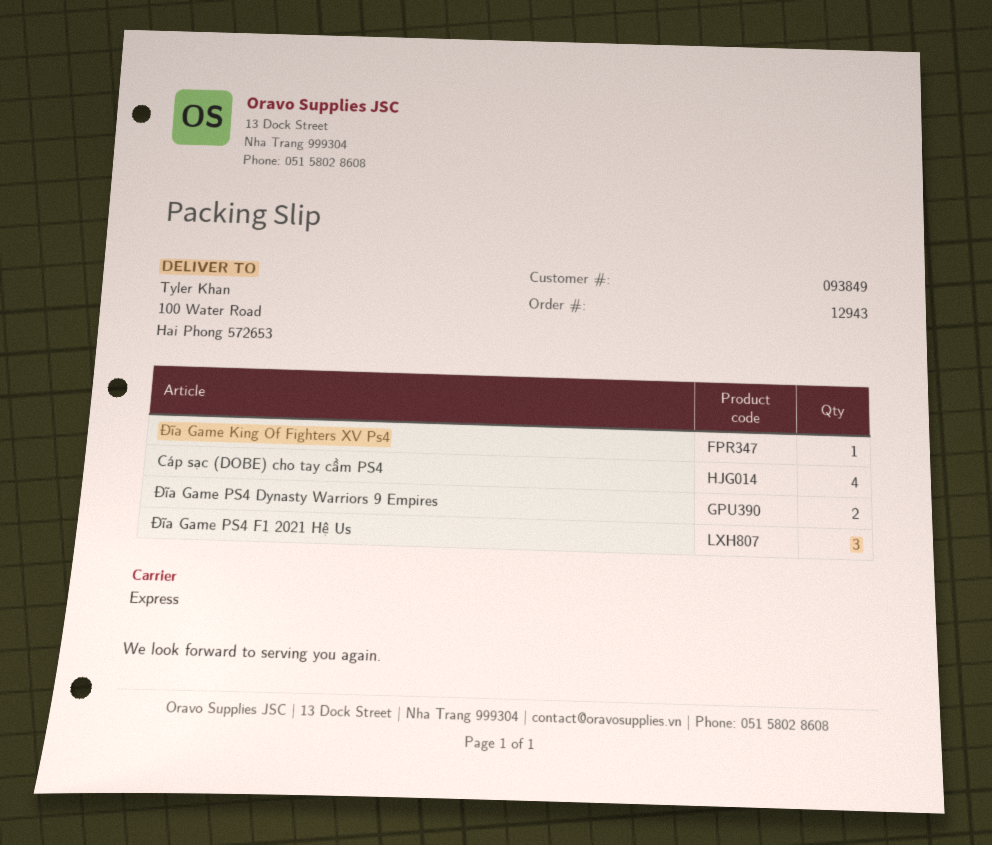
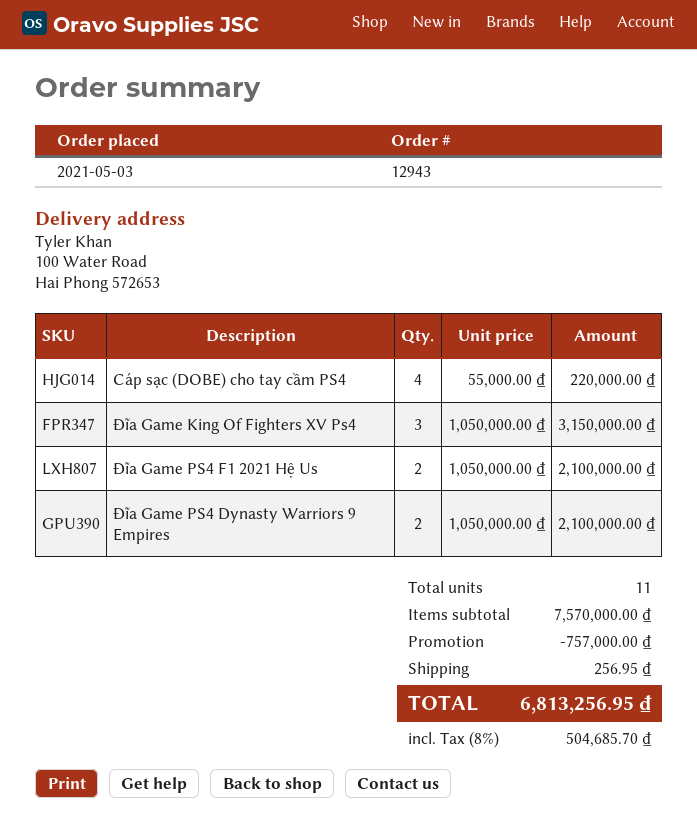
Đĩa Game King Of Fighters XV Ps4: 1 -> 3
Đĩa Game PS4 F1 2021 Hệ Us: 3 -> 2

